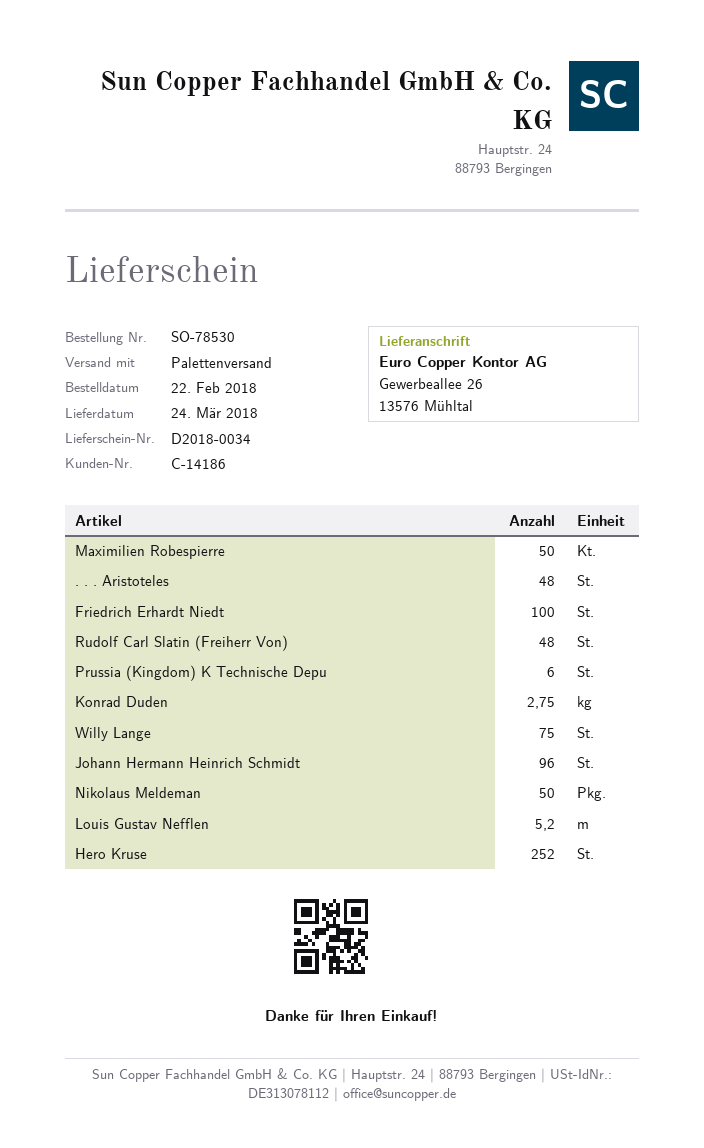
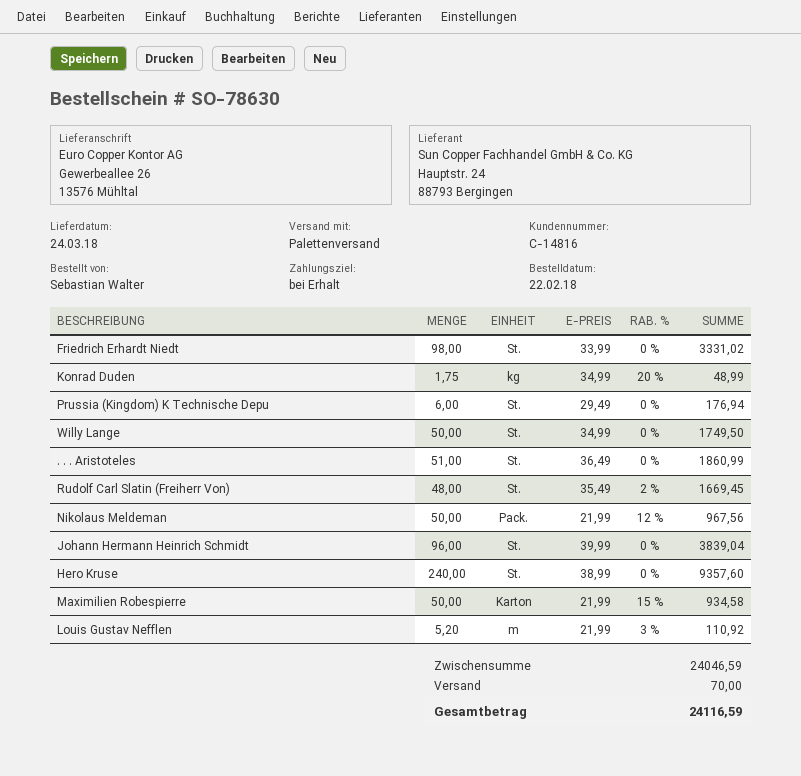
order number: SO-78530 -> SO-78630
customer number: C-14186 -> C-14816
. . . Aristoteles: 48 -> 51
Friedrich Erhardt Niedt: 100 -> 98
Konrad Duden: 2.75 -> 1.75
Willy Lange: 75 -> 50
Hero Kruse: 252 -> 240

